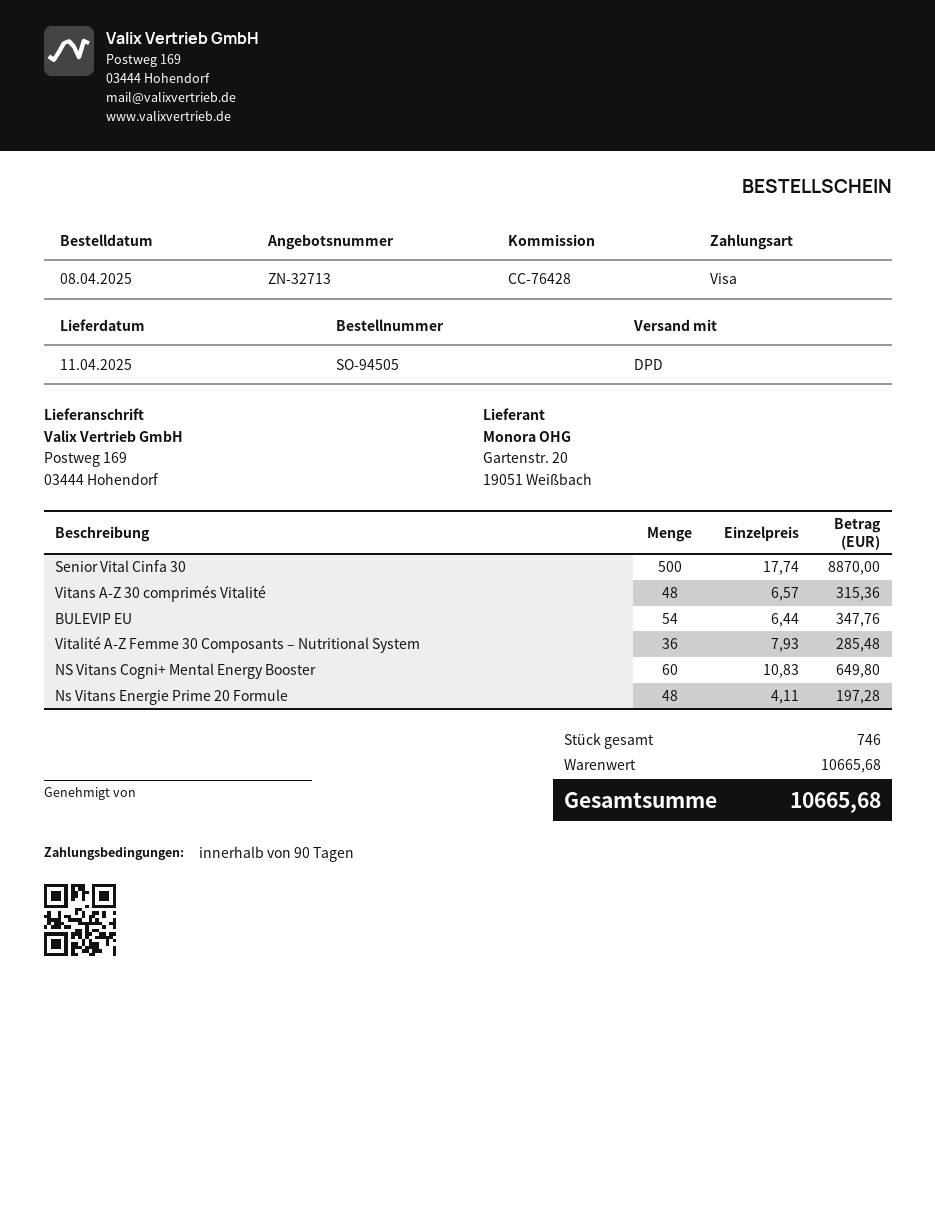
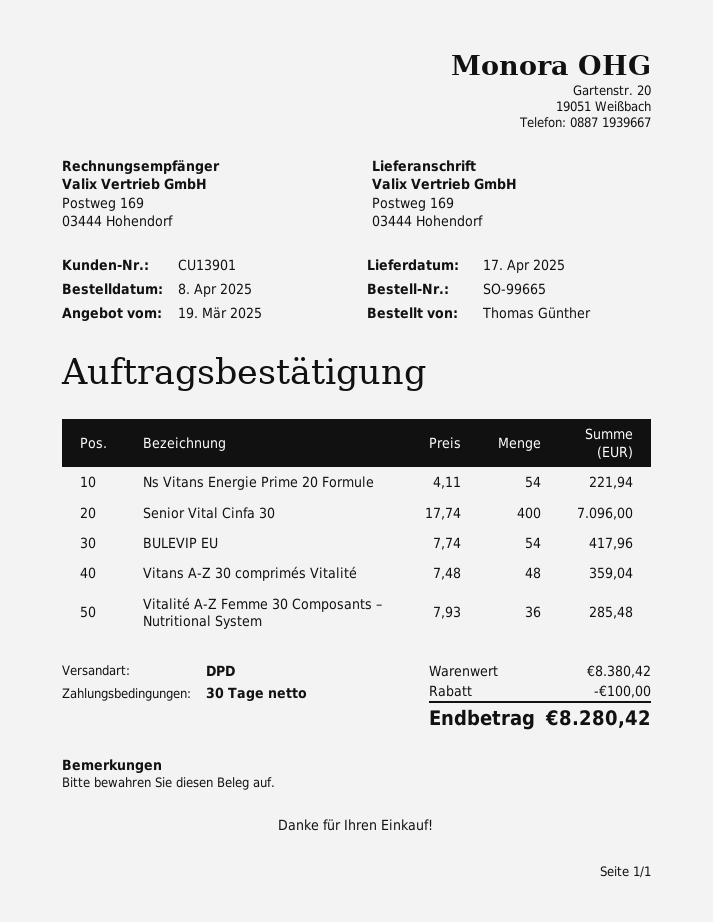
order number: SO-94505 -> SO-99665
delivery date: 2025-04-11 -> 2025-04-17
payment terms: 90 days -> 30 days
Senior Vital Cinfa 30: 500 x 17.74 = 8870.00 -> 400 x 17.74 = 7096.00
Vitans A-Z 30 comprimés Vitalité: 48 x 6.57 = 315.36 -> 48 x 7.48 = 359.04
BULEVIP EU: 54 x 6.44 = 347.76 -> 54 x 7.74 = 417.96
NS Vitans Cogni+ Mental Energy Booster: 60 x 10.83 = 649.80 -> none
Ns Vitans Energie Prime 20 Formule: 48 x 4.11 = 197.28 -> 54 x 4.11 = 221.94
subtotal: 10665.68 -> 8380.42
discount: none -> 100.00
total: 10665.68 -> 8280.42

